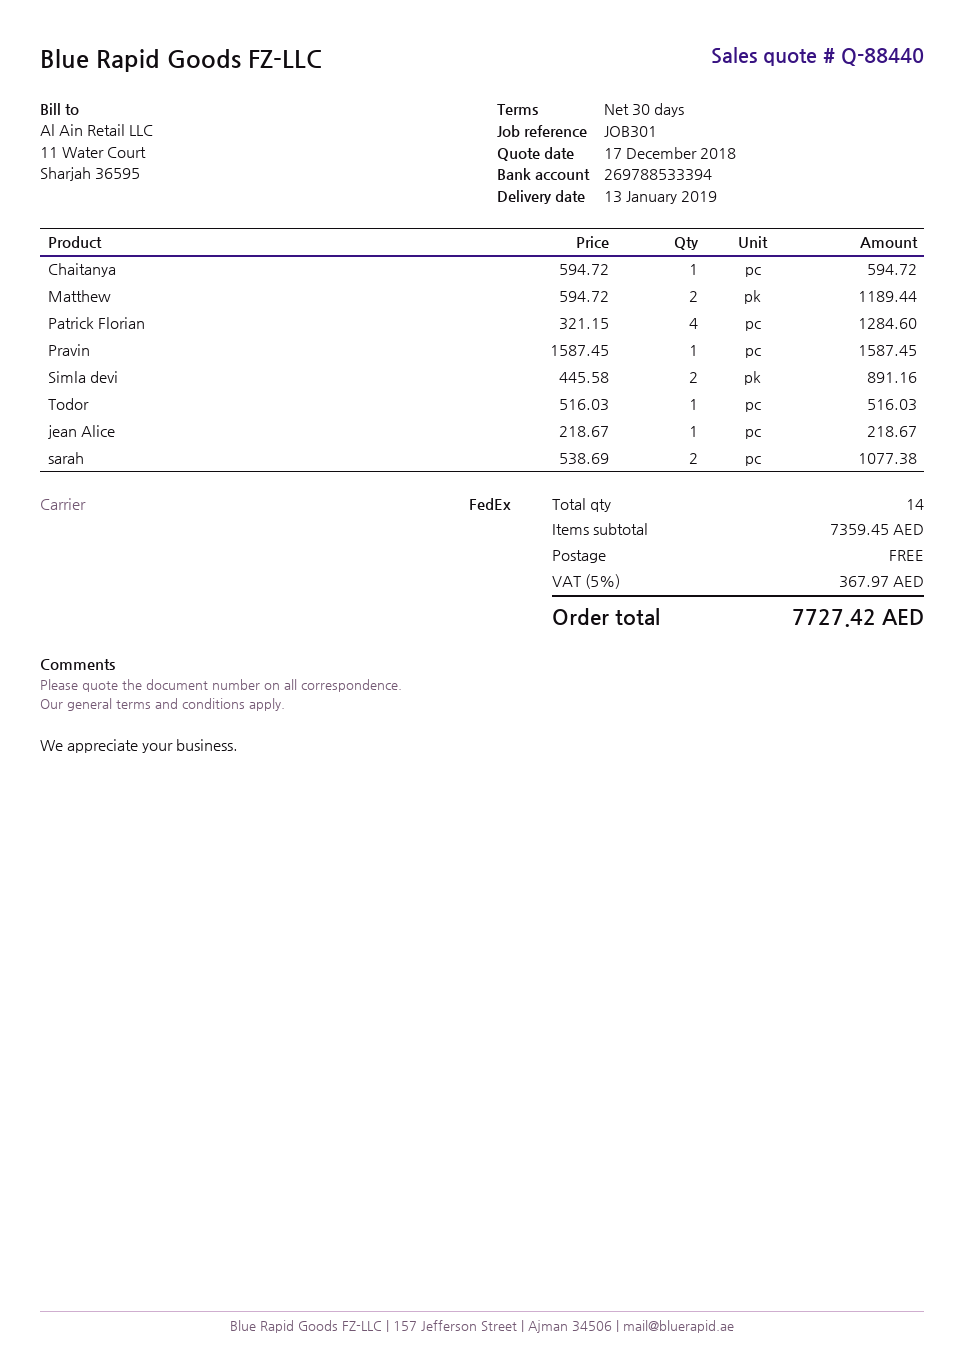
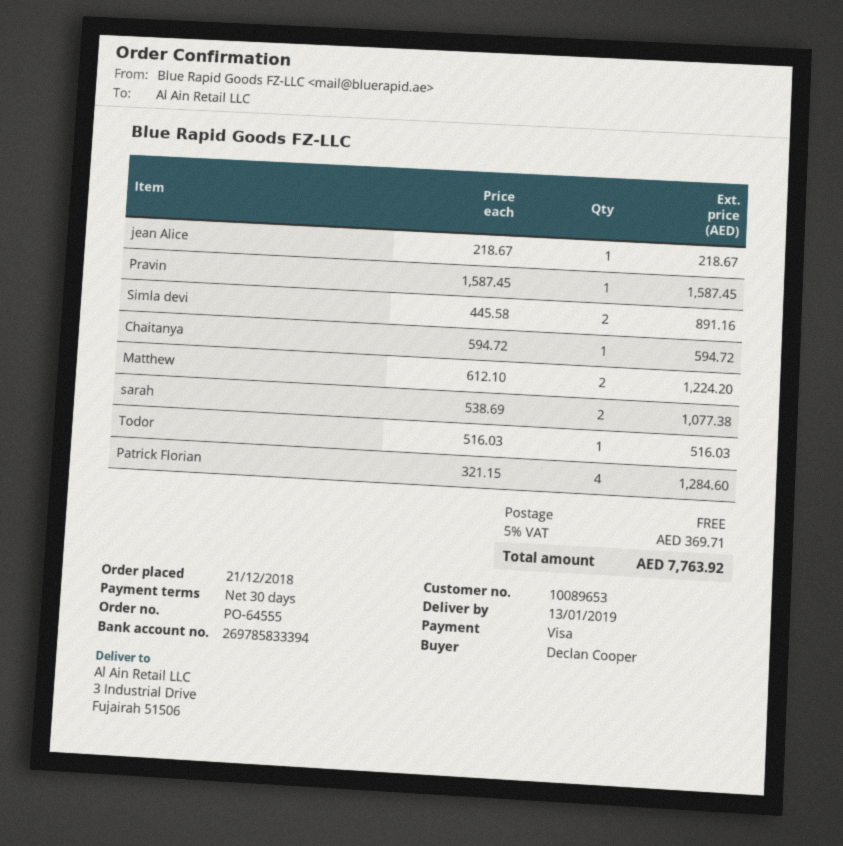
bank account: 269788533394 -> 269785833394
Matthew: 2 x 594.72 = 1189.44 -> 2 x 612.10 = 1224.20
tax: 5% = 367.97 -> 5% = 369.71
total: 7727.42 -> 7763.92

